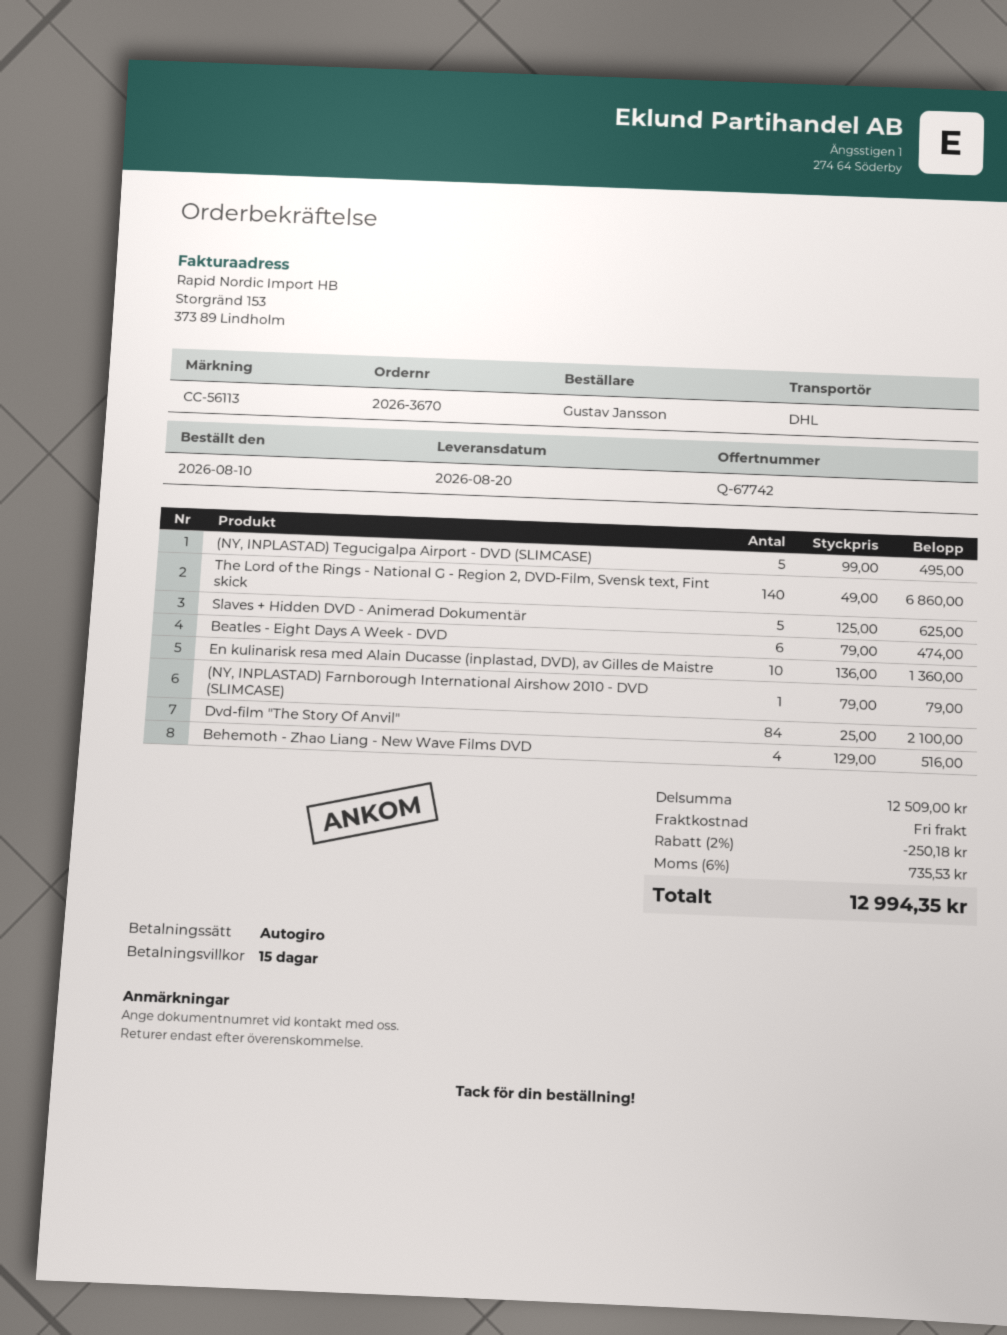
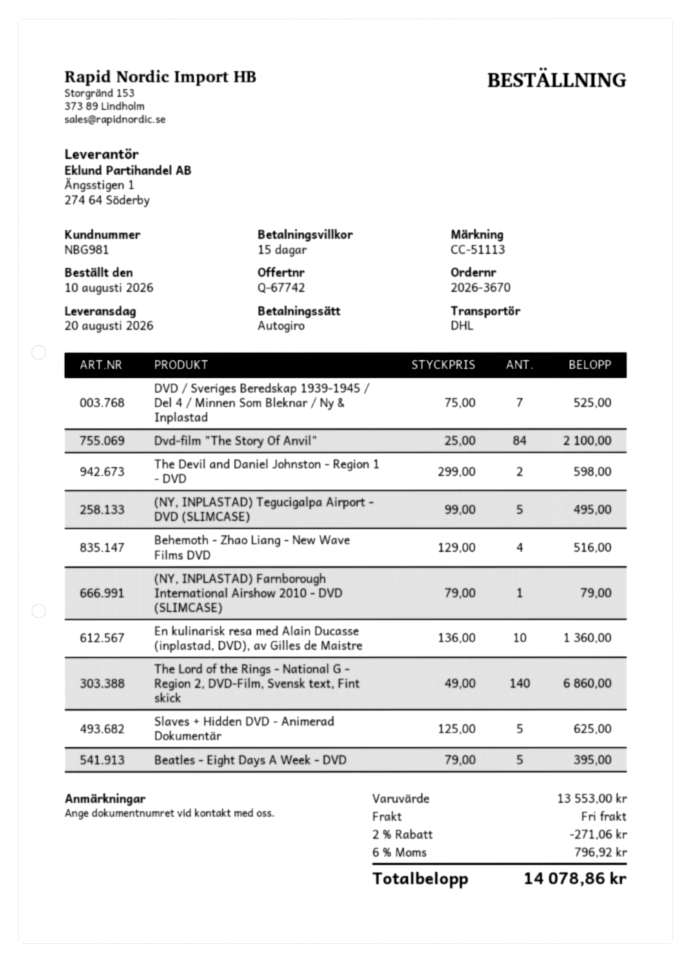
reference: CC-56113 -> CC-51113
Beatles - Eight Days A Week - DVD: 6 x 79.00 = 474.00 -> 5 x 79.00 = 395.00
DVD / Sveriges Beredskap 1939-1945 / Del 4 / Minnen Som Bleknar / Ny & Inplastad: none -> 7 x 75.00 = 525.00
The Devil and Daniel Johnston - Region 1 - DVD: none -> 2 x 299.00 = 598.00
subtotal: 12509.00 -> 13553.00
discount: 2% = 250.18 -> 2% = 271.06
tax: 6% = 735.53 -> 6% = 796.92
total: 12994.35 -> 14078.86

